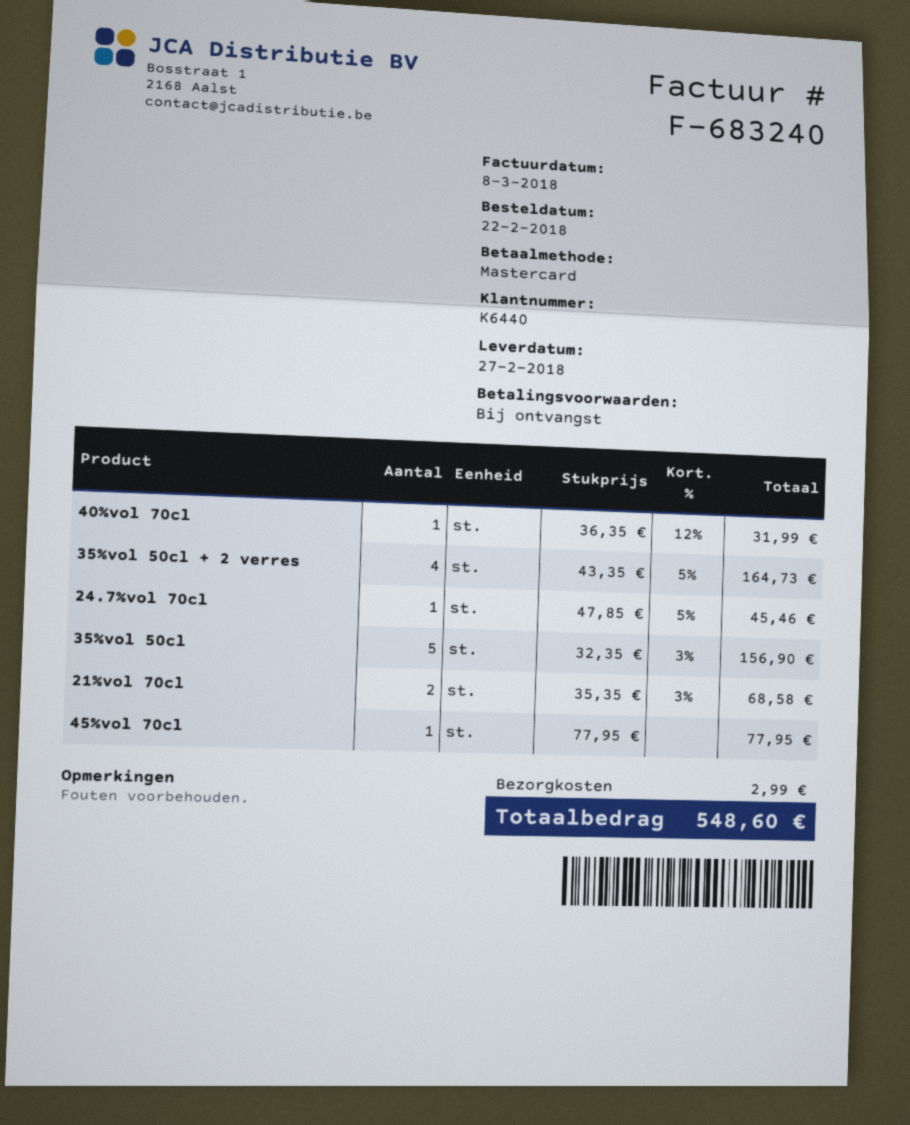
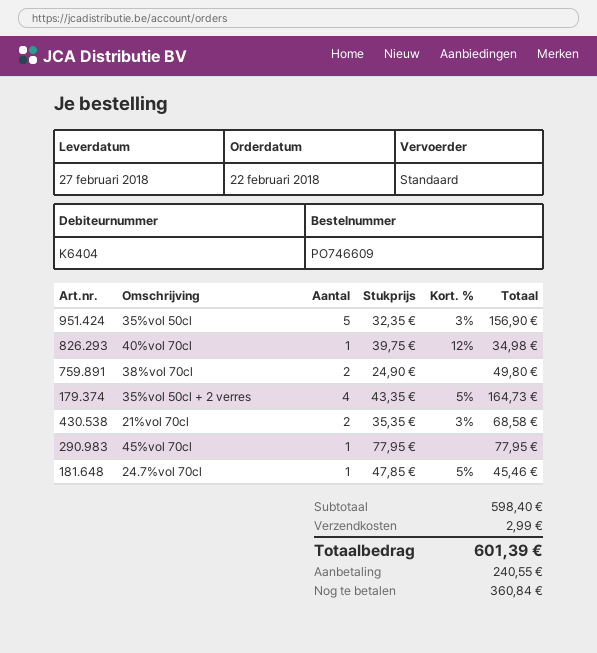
customer number: K6440 -> K6404
40%vol 70cl: 1 x 36.35 - 12% = 31.99 -> 1 x 39.75 - 12% = 34.98
38%vol 70cl: none -> 2 x 24.90 = 49.80
total: 548.60 -> 601.39

